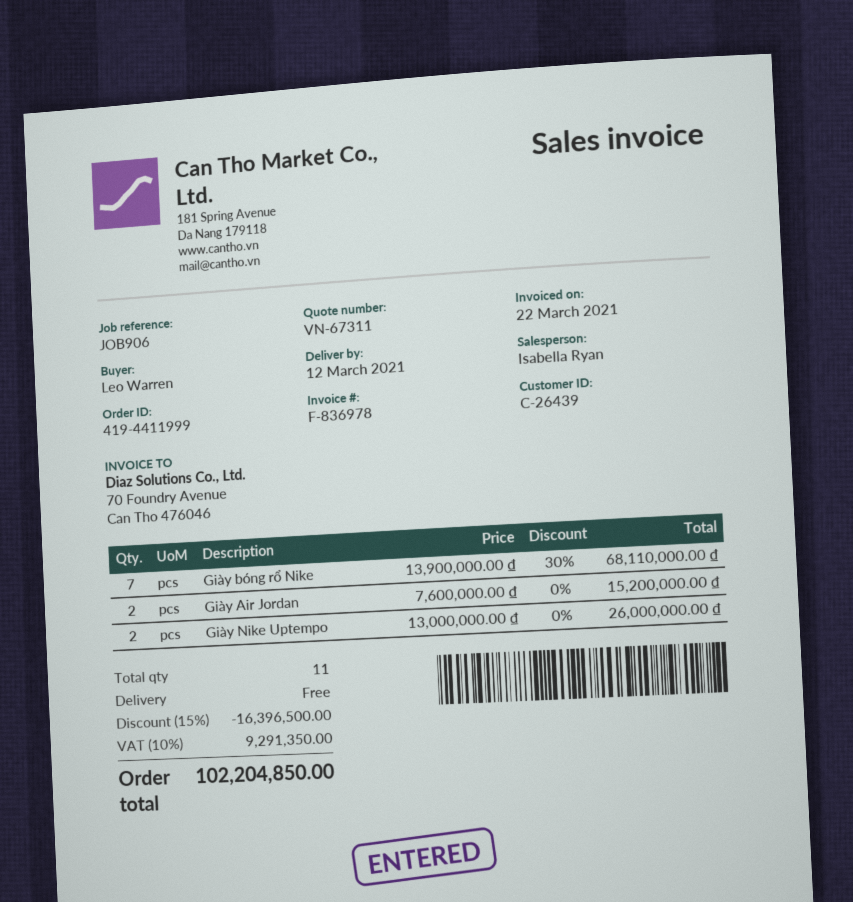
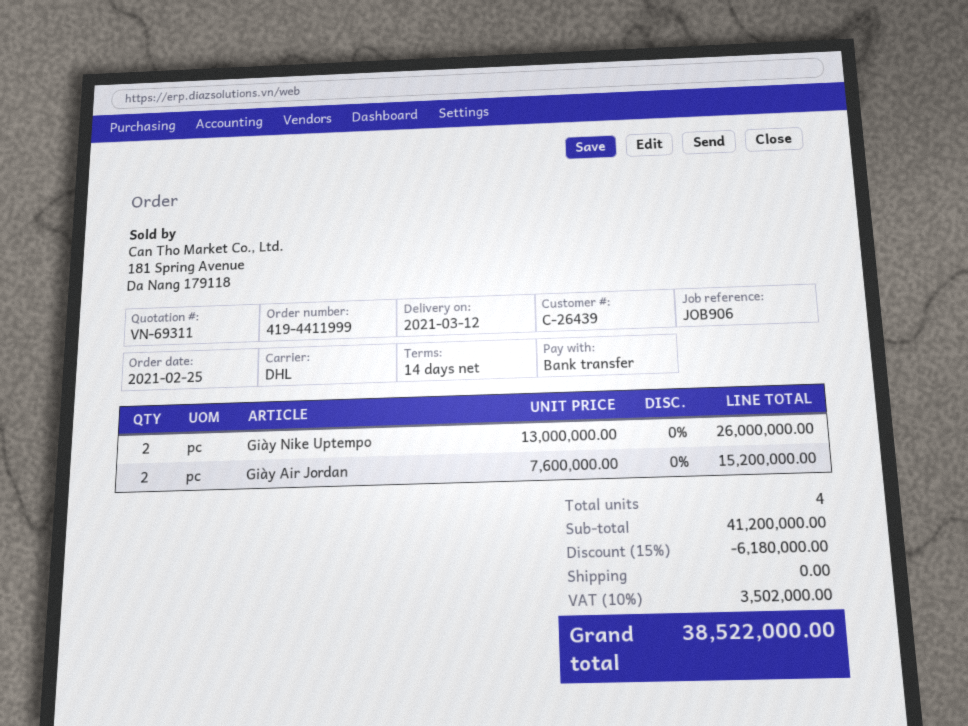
quote number: VN-67311 -> VN-69311
Giày bóng rổ Nike: 7 x 13900000.00 - 30% = 68110000.00 -> none
total quantity: 11 -> 4
discount: 15% = 16396500.00 -> 15% = 6180000.00
tax: 10% = 9291350.00 -> 10% = 3502000.00
total: 102204850.00 -> 38522000.00

